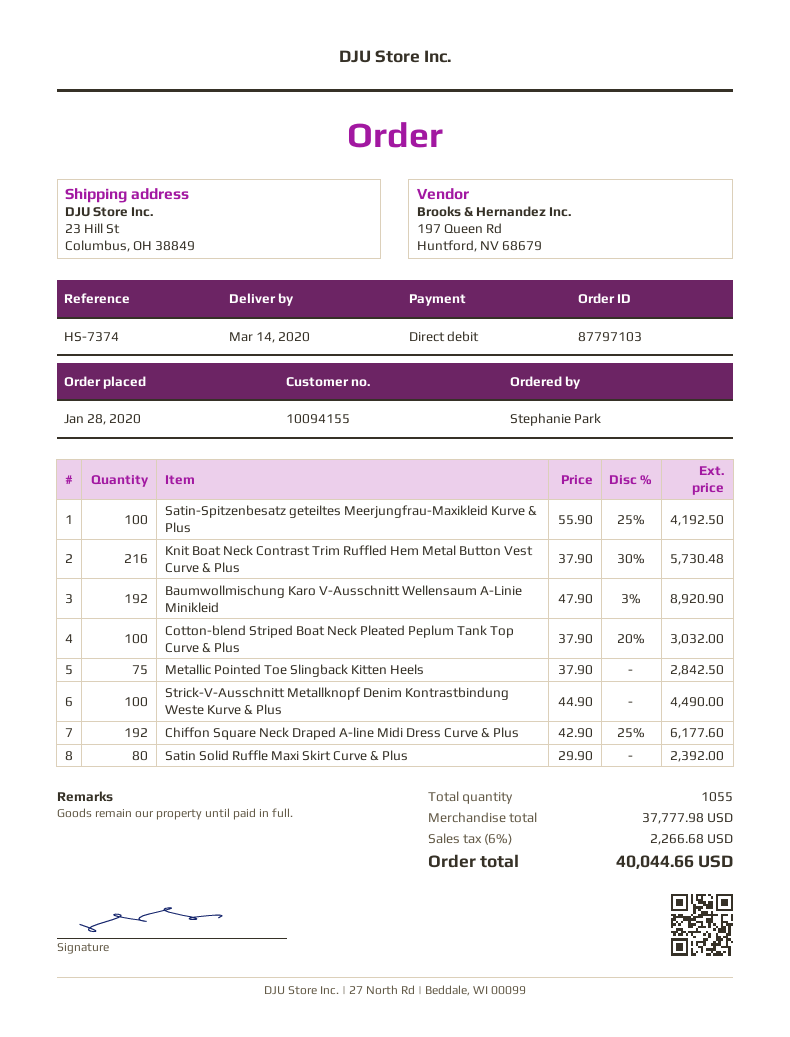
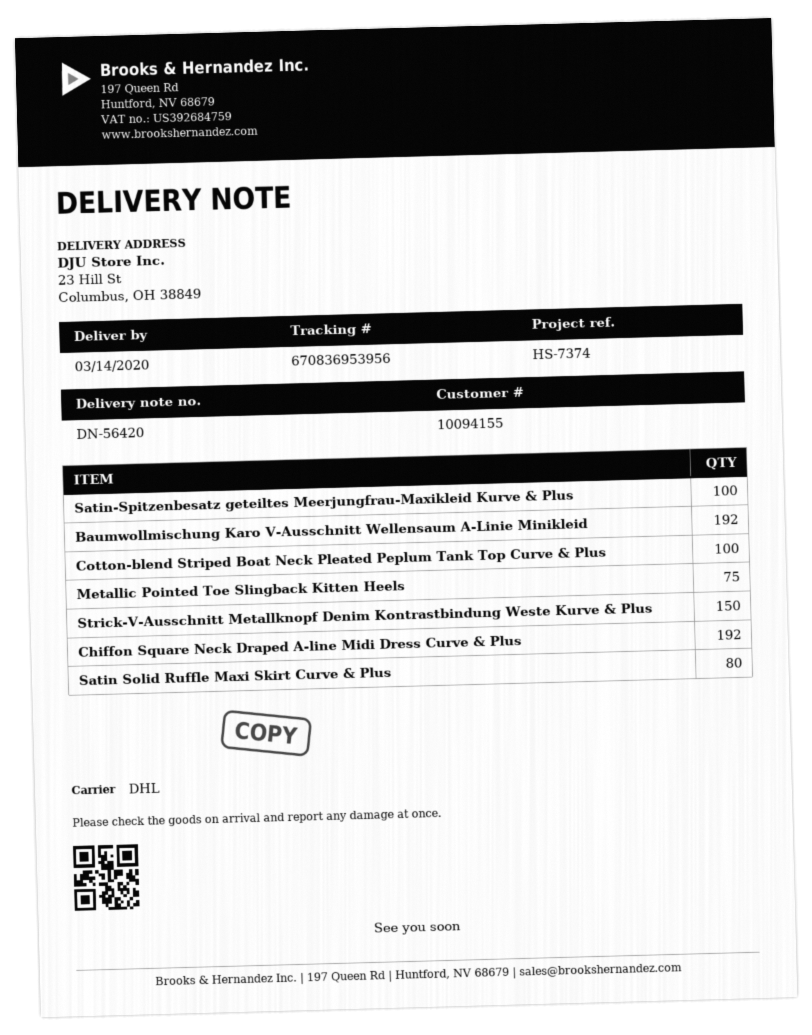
Knit Boat Neck Contrast Trim Ruffled Hem Metal Button Vest Curve & Plus: 216 -> none
Strick-V-Ausschnitt Metallknopf Denim Kontrastbindung Weste Kurve & Plus: 100 -> 150

